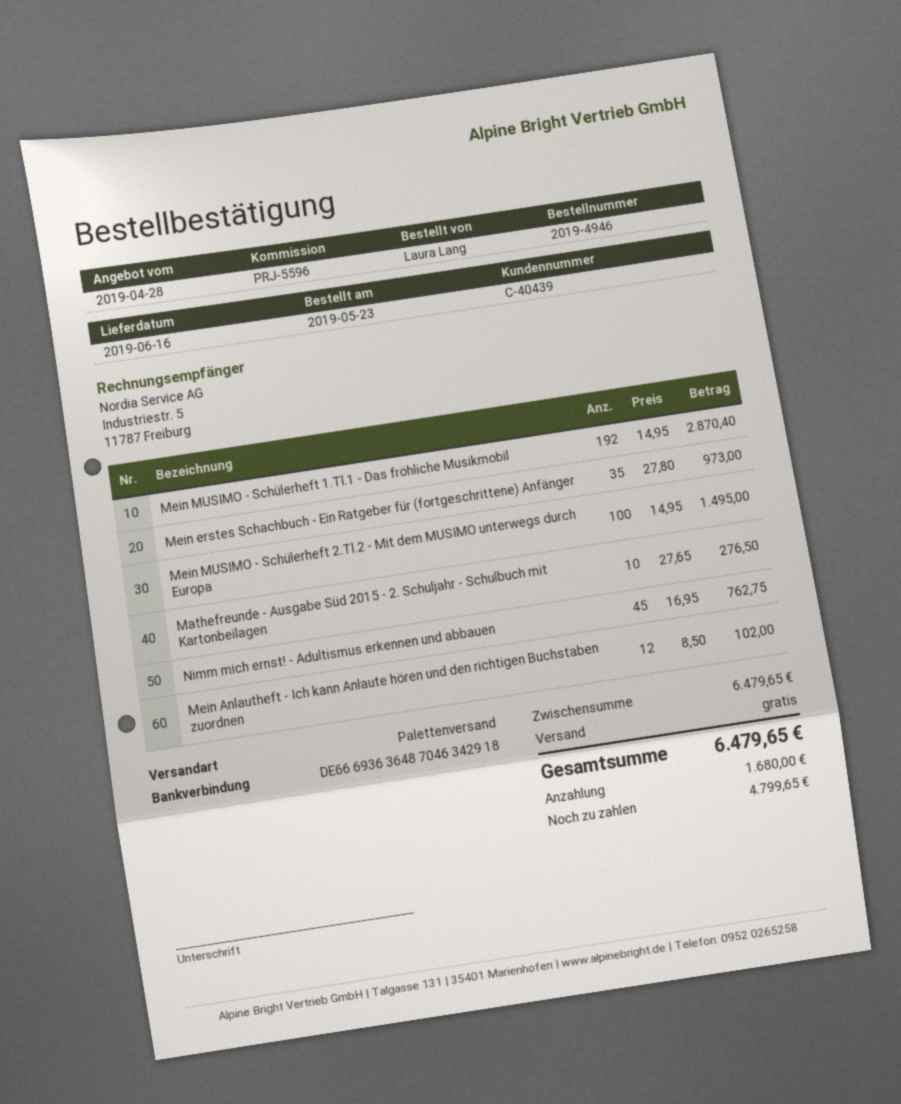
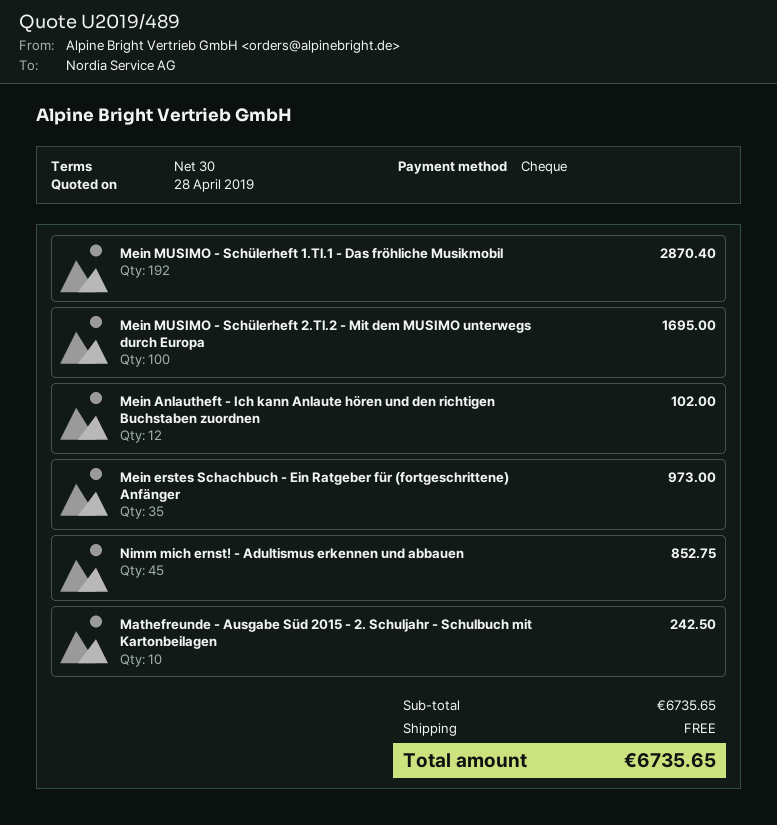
Mein MUSIMO - Schülerheft 2.Tl.2 - Mit dem MUSIMO unterwegs durch Europa: 100 for 1495.00 -> 100 for 1695.00
Mathefreunde - Ausgabe Süd 2015 - 2. Schuljahr - Schulbuch mit Kartonbeilagen: 10 for 276.50 -> 10 for 242.50
Nimm mich ernst! - Adultismus erkennen und abbauen: 45 for 762.75 -> 45 for 852.75
subtotal: 6479.65 -> 6735.65
total: 6479.65 -> 6735.65

